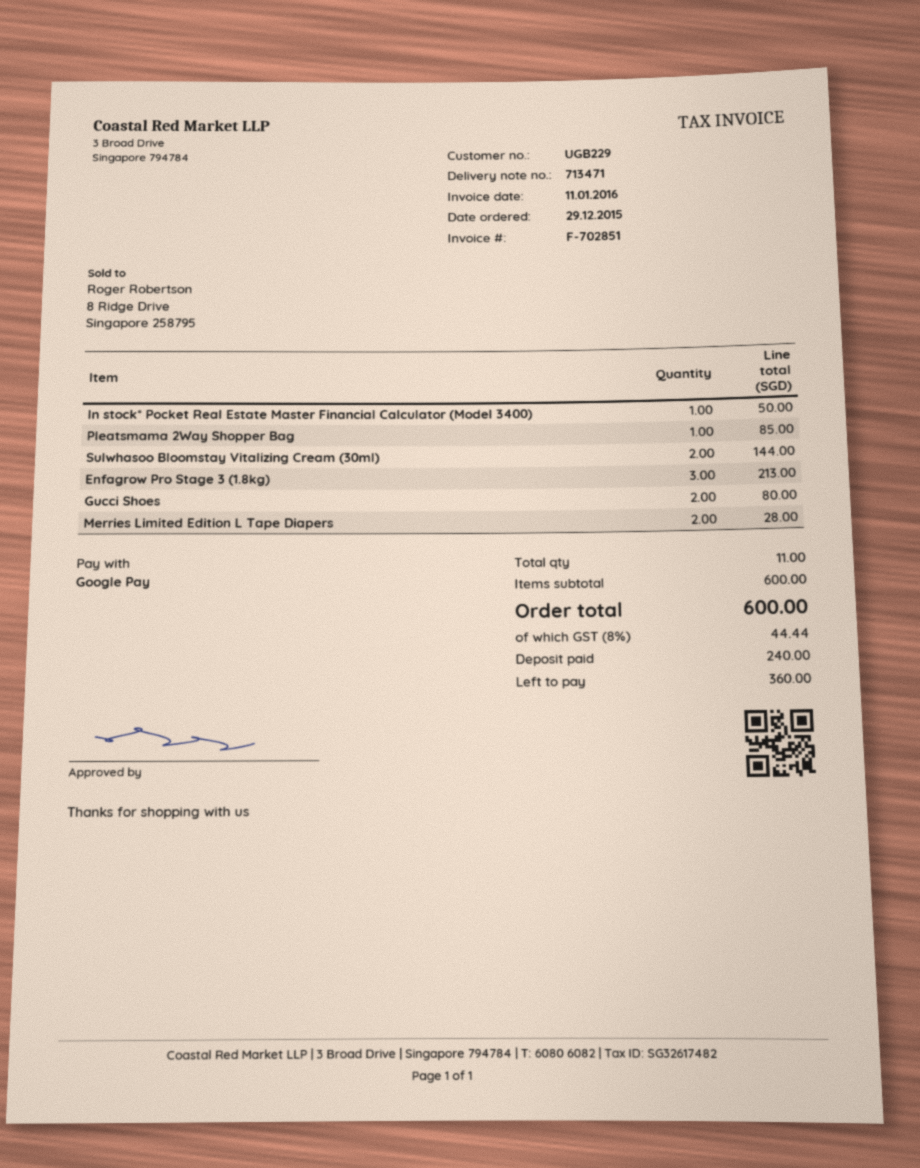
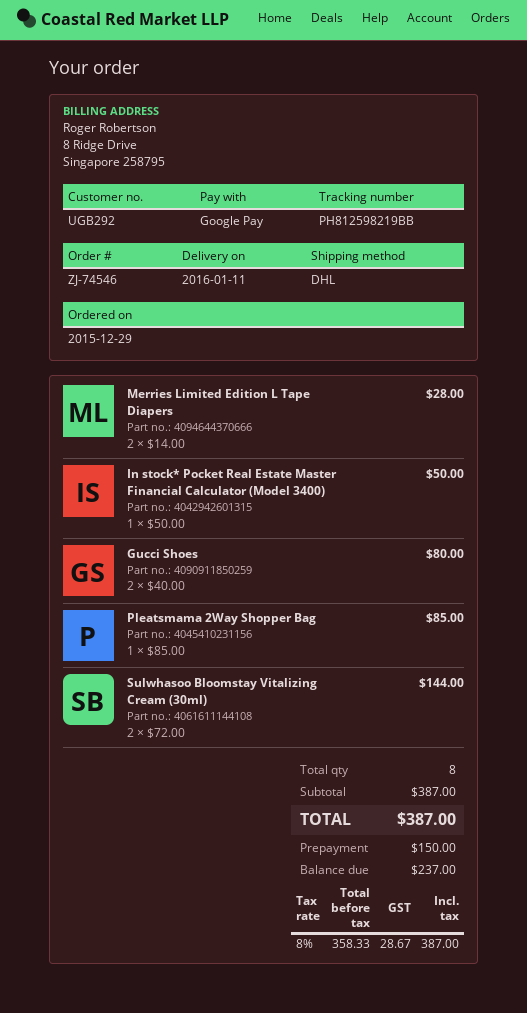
customer number: UGB229 -> UGB292
Enfagrow Pro Stage 3 (1.8kg): 3 for 213.00 -> none
total quantity: 11 -> 8
subtotal: 600.00 -> 387.00
tax: 8% = 44.44 -> 8% = 28.67
total: 600.00 -> 387.00
deposit: 240.00 -> 150.00
balance: 360.00 -> 237.00

